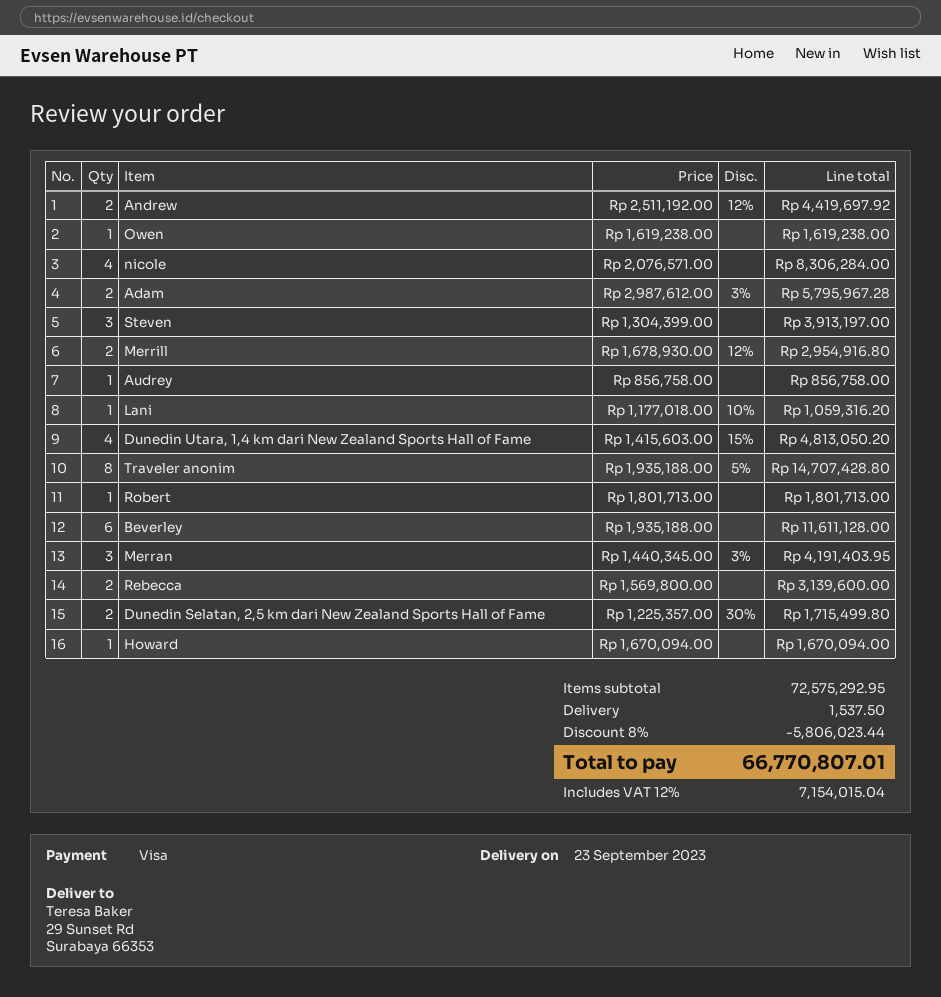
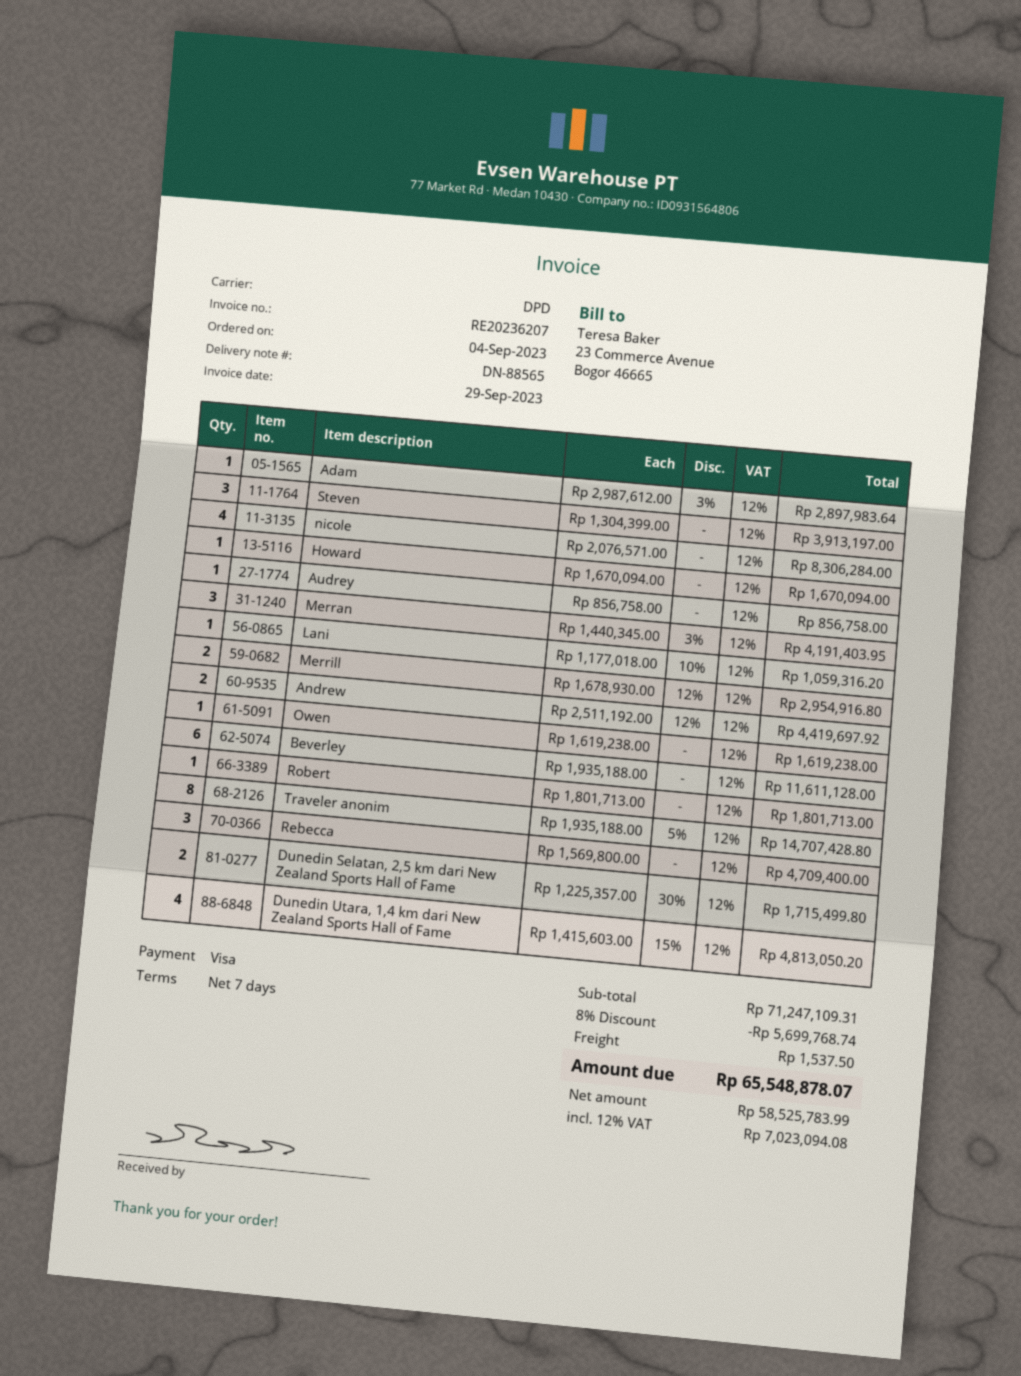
Adam: 2 x 2987612.00 - 3% = 5795967.28 -> 1 x 2987612.00 - 3% = 2897983.64
Rebecca: 2 x 1569800.00 = 3139600.00 -> 3 x 1569800.00 = 4709400.00
subtotal: 72575292.95 -> 71247109.31
discount: 8% = 5806023.44 -> 8% = 5699768.74
tax: 12% = 7154015.04 -> 12% = 7023094.08
total: 66770807.01 -> 65548878.07

